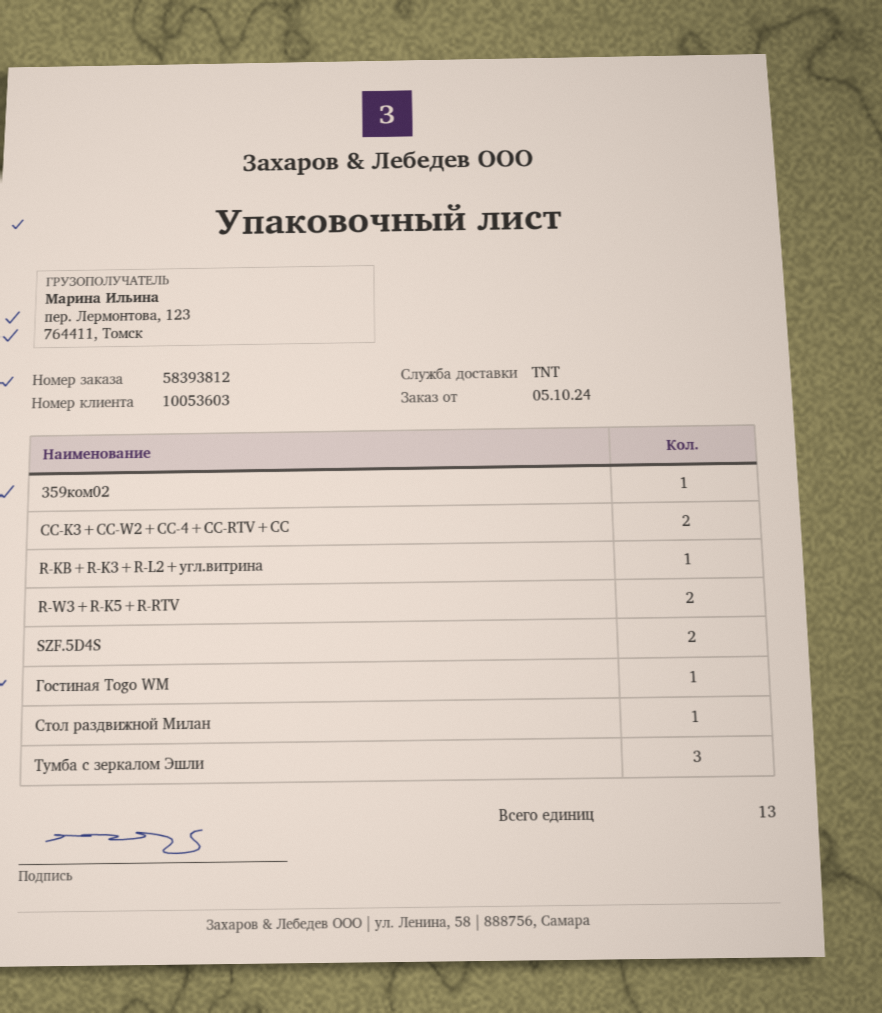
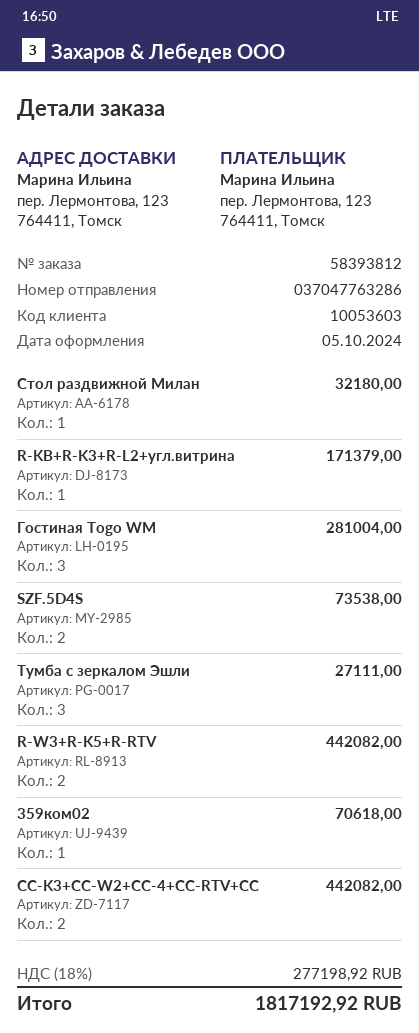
Гостиная Togo WM: 1 -> 3

